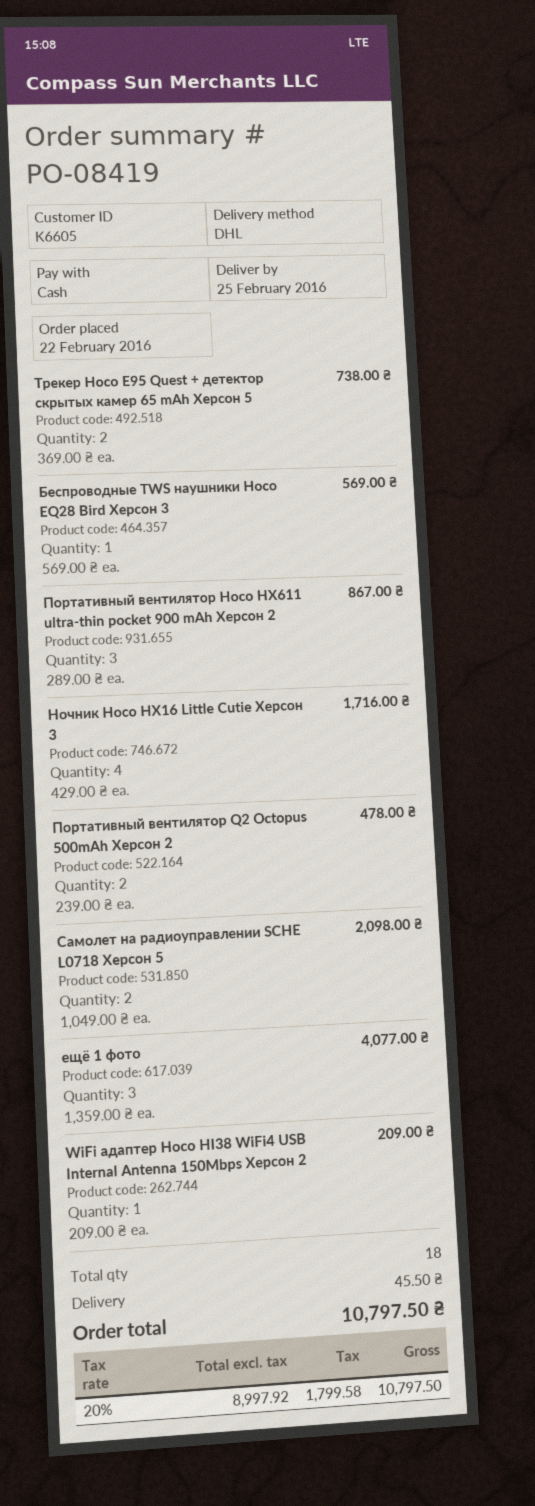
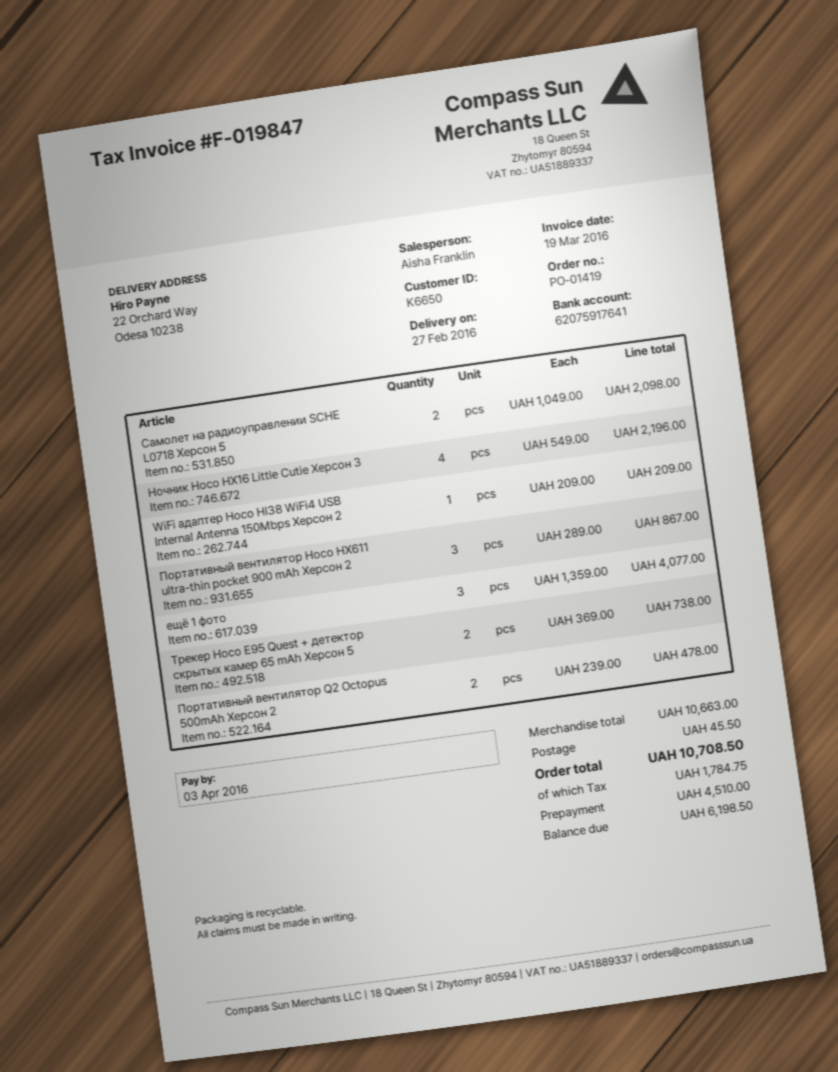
order number: PO-08419 -> PO-01419
delivery date: 2016-02-25 -> 2016-02-27
customer number: K6605 -> K6650
Беспроводные TWS наушники Hoco EQ28 Bird Херсон 3: 1 x 569.00 = 569.00 -> none
Ночник Hoco HX16 Little Cutie Херсон 3: 4 x 429.00 = 1716.00 -> 4 x 549.00 = 2196.00
tax: 1799.58 -> 1784.75
total: 10797.50 -> 10708.50

